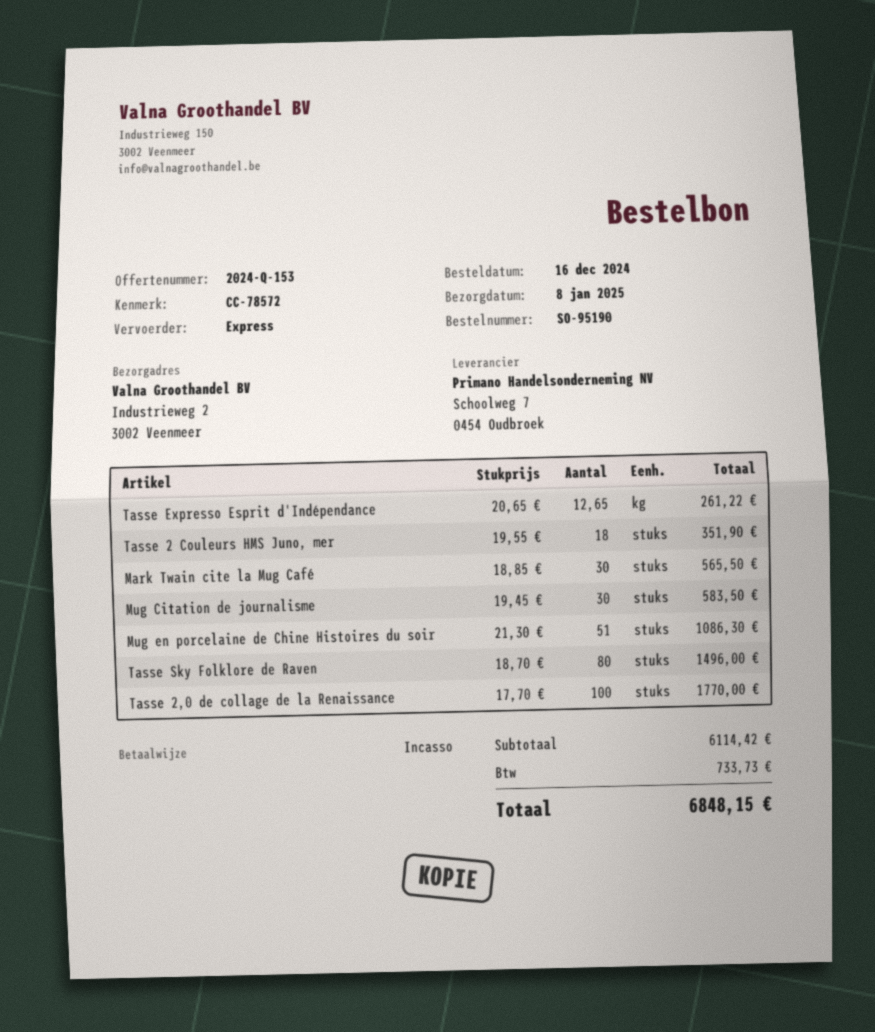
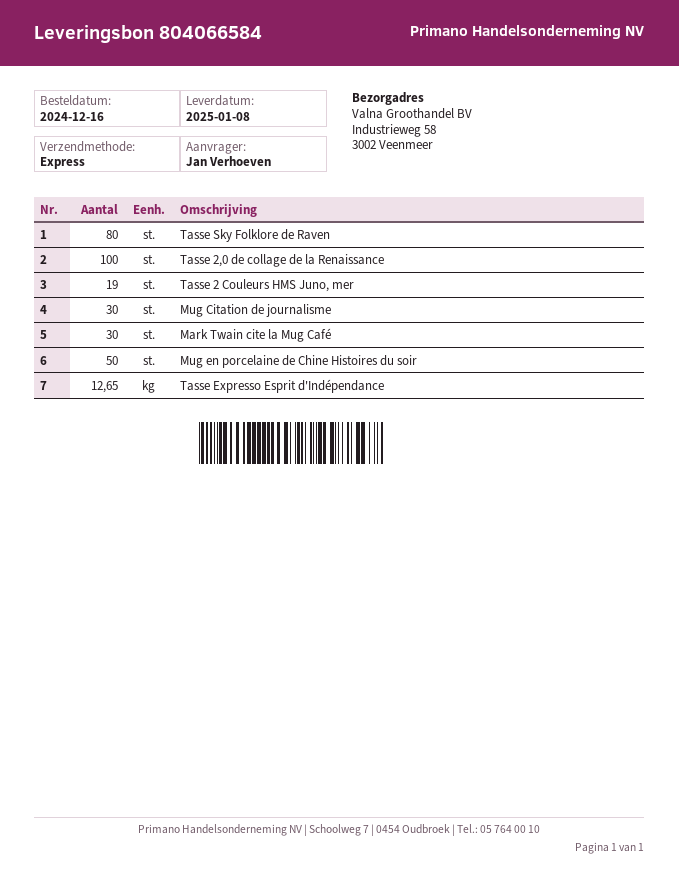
ship to: Industrieweg 2, 3002 Veenmeer -> Industrieweg 58, 3002 Veenmeer
Tasse 2 Couleurs HMS Juno, mer: 18 -> 19
Mug en porcelaine de Chine Histoires du soir: 51 -> 50

